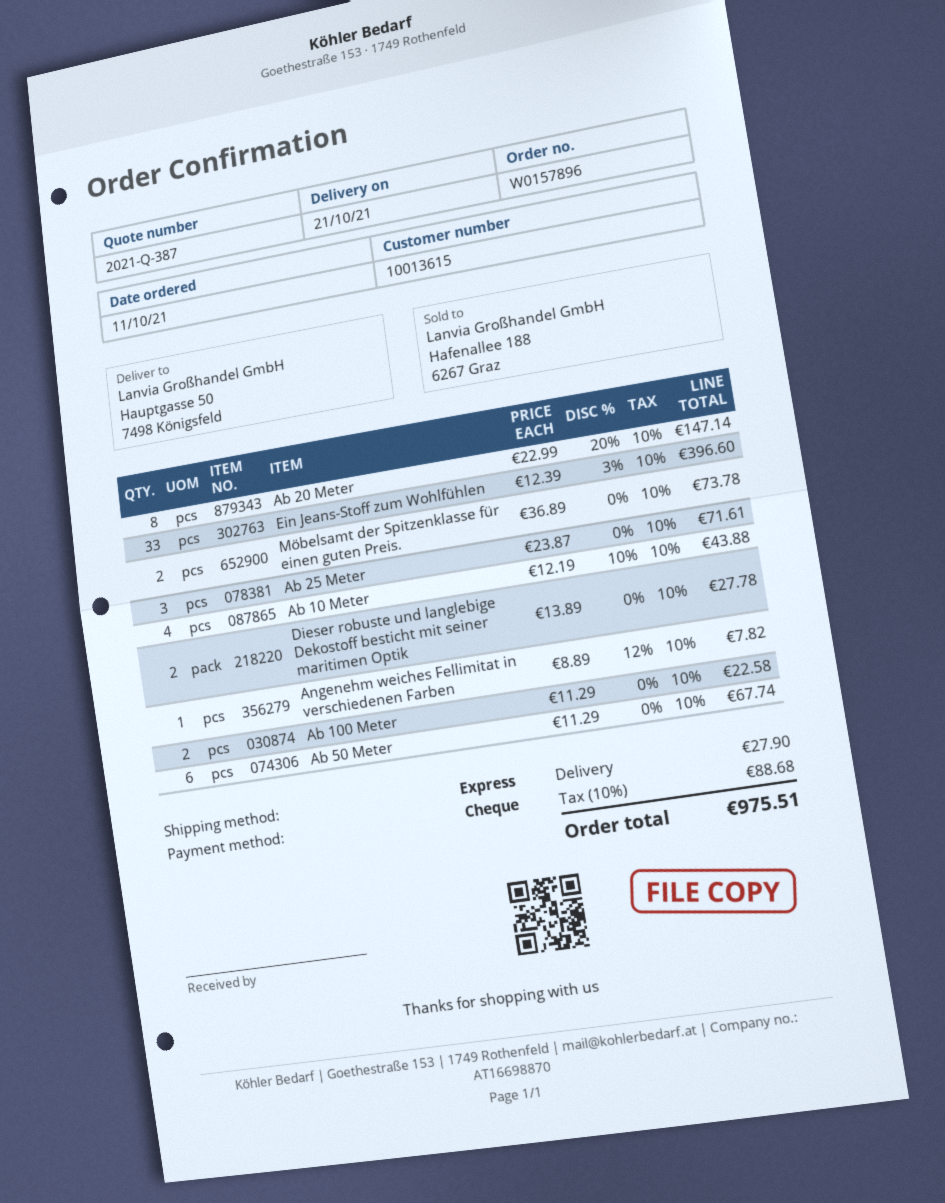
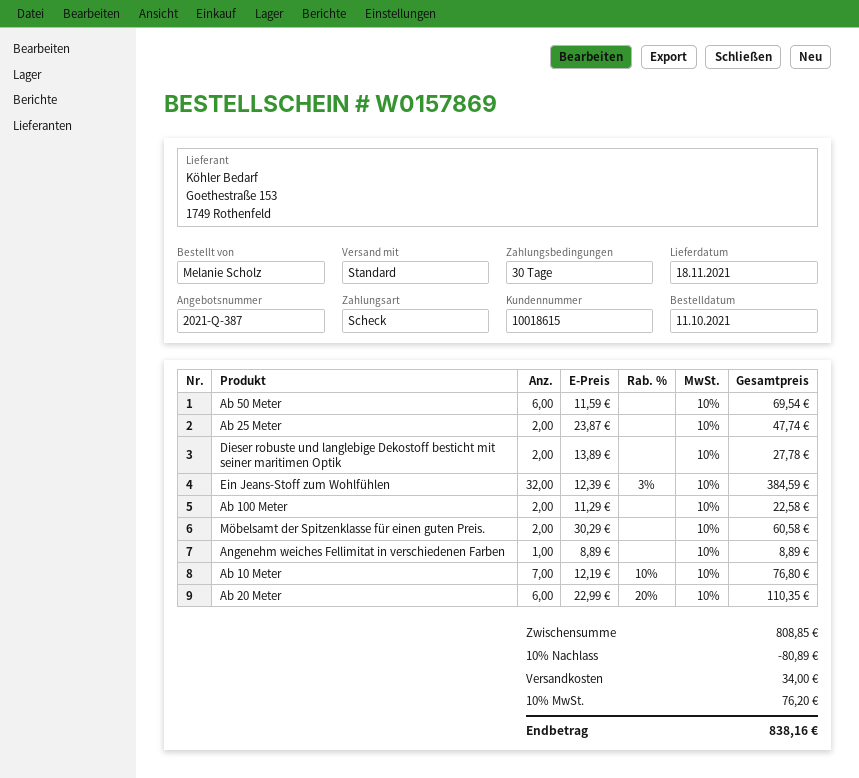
order number: W0157896 -> W0157869
delivery date: 2021-10-21 -> 2021-11-18
customer number: 10013615 -> 10018615
shipping method: express -> standard
Ab 20 Meter: 8 x 22.99 - 20% = 147.14 -> 6 x 22.99 - 20% = 110.35
Ein Jeans-Stoff zum Wohlfühlen: 33 x 12.39 - 3% = 396.60 -> 32 x 12.39 - 3% = 384.59
Möbelsamt der Spitzenklasse für einen guten Preis.: 2 x 36.89 = 73.78 -> 2 x 30.29 = 60.58
Ab 25 Meter: 3 x 23.87 = 71.61 -> 2 x 23.87 = 47.74
Ab 10 Meter: 4 x 12.19 - 10% = 43.88 -> 7 x 12.19 - 10% = 76.80
Angenehm weiches Fellimitat in verschiedenen Farben: 1 x 8.89 - 12% = 7.82 -> 1 x 8.89 = 8.89
Ab 50 Meter: 6 x 11.29 = 67.74 -> 6 x 11.59 = 69.54
discount: none -> 10% = 80.89
shipping: 27.90 -> 34.00
tax: 10% = 88.68 -> 10% = 76.20
total: 975.51 -> 838.16

